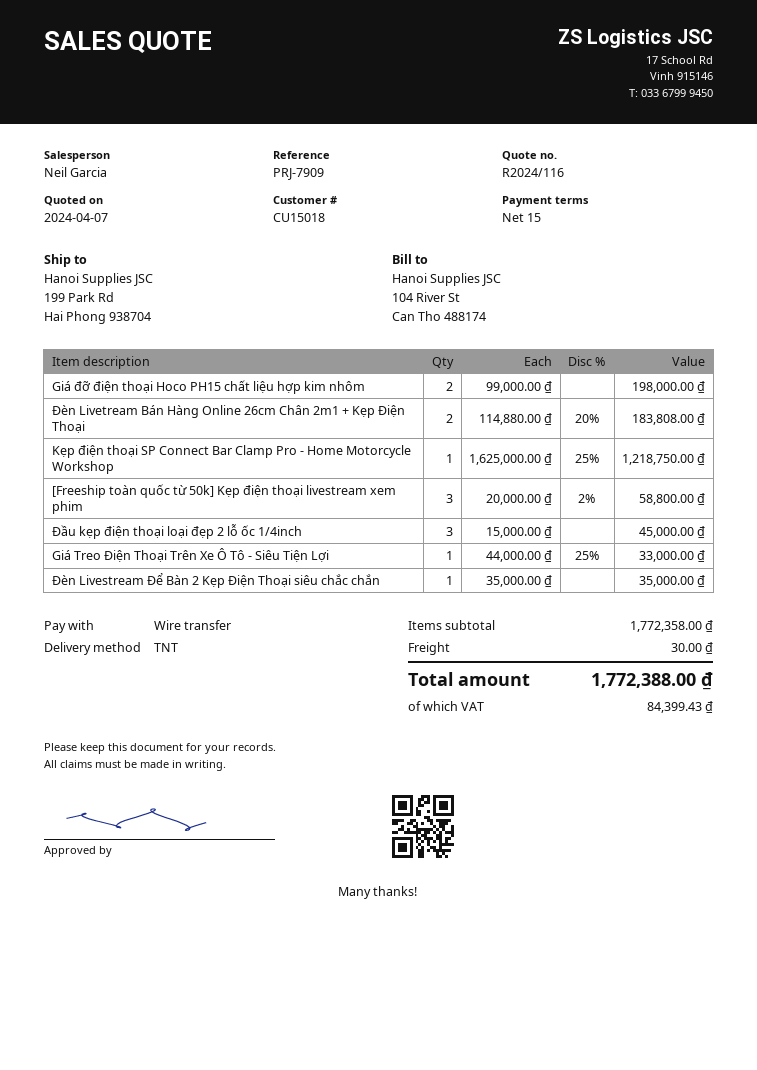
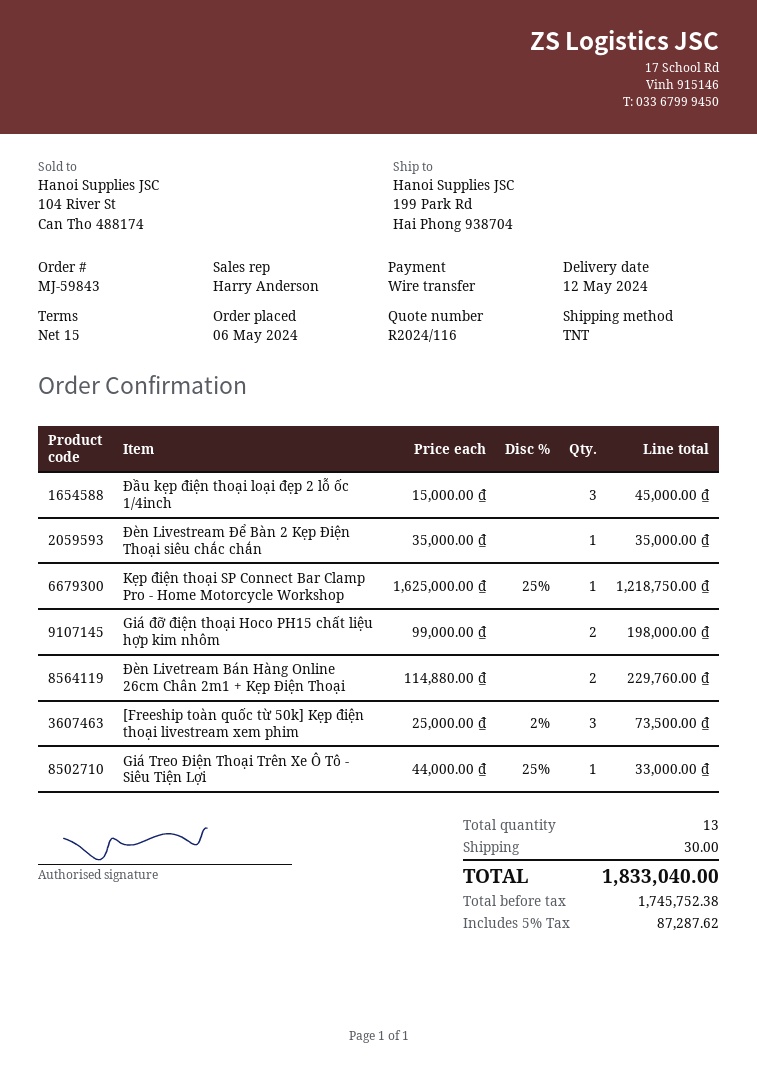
sales rep: Neil Garcia -> Harry Anderson
Đèn Livetream Bán Hàng Online 26cm Chân 2m1 + Kẹp Điện Thoại: 2 x 114880.00 - 20% = 183808.00 -> 2 x 114880.00 = 229760.00
[Freeship toàn quốc từ 50k] Kẹp điện thoại livestream xem phim: 3 x 20000.00 - 2% = 58800.00 -> 3 x 25000.00 - 2% = 73500.00
tax: 84399.43 -> 87287.62
total: 1772388.00 -> 1833040.00

